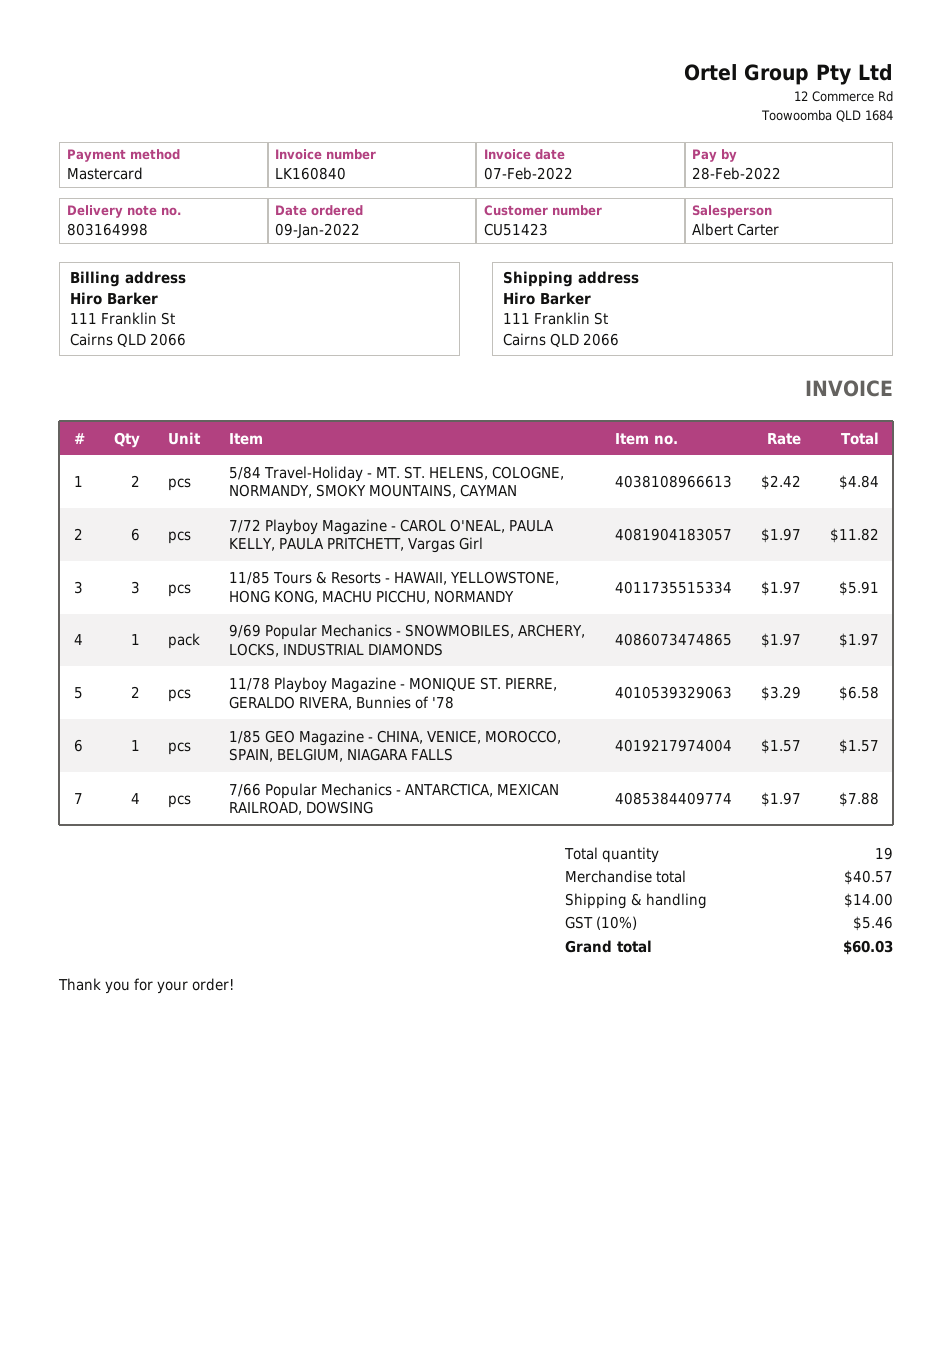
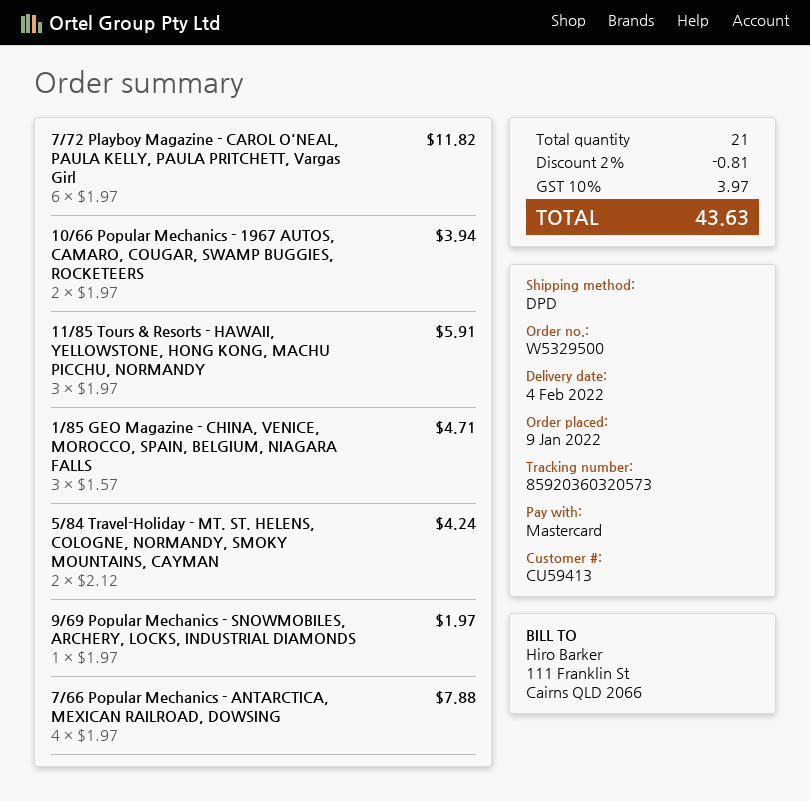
customer number: CU51423 -> CU59413
5/84 Travel-Holiday - MT. ST. HELENS, COLOGNE, NORMANDY, SMOKY MOUNTAINS, CAYMAN: 2 x 2.42 = 4.84 -> 2 x 2.12 = 4.24
11/78 Playboy Magazine - MONIQUE ST. PIERRE, GERALDO RIVERA, Bunnies of '78: 2 x 3.29 = 6.58 -> none
1/85 GEO Magazine - CHINA, VENICE, MOROCCO, SPAIN, BELGIUM, NIAGARA FALLS: 1 x 1.57 = 1.57 -> 3 x 1.57 = 4.71
10/66 Popular Mechanics - 1967 AUTOS, CAMARO, COUGAR, SWAMP BUGGIES, ROCKETEERS: none -> 2 x 1.97 = 3.94
total quantity: 19 -> 21
discount: none -> 2% = 0.81
shipping: 14.00 -> none
tax: 10% = 5.46 -> 10% = 3.97
total: 60.03 -> 43.63

